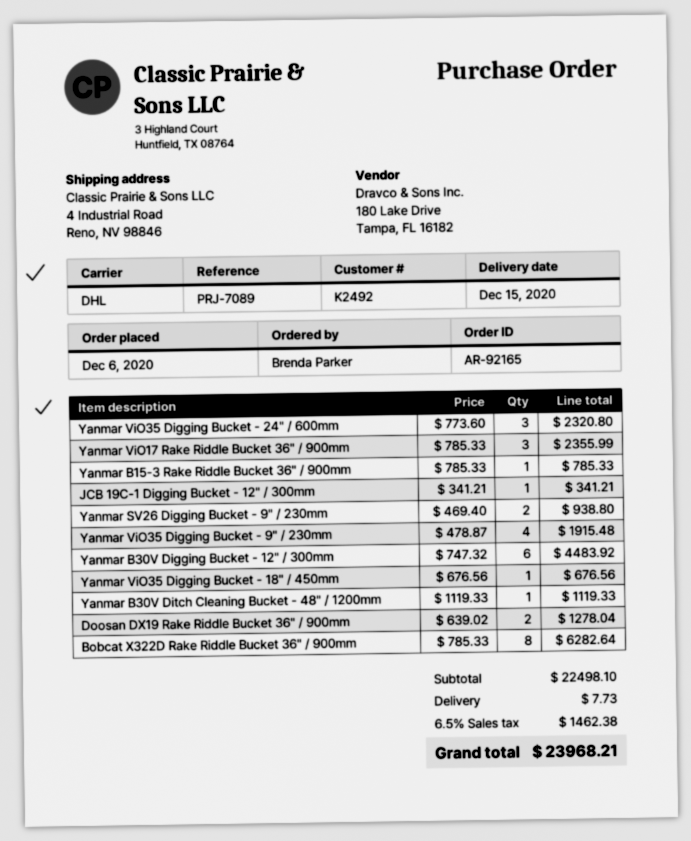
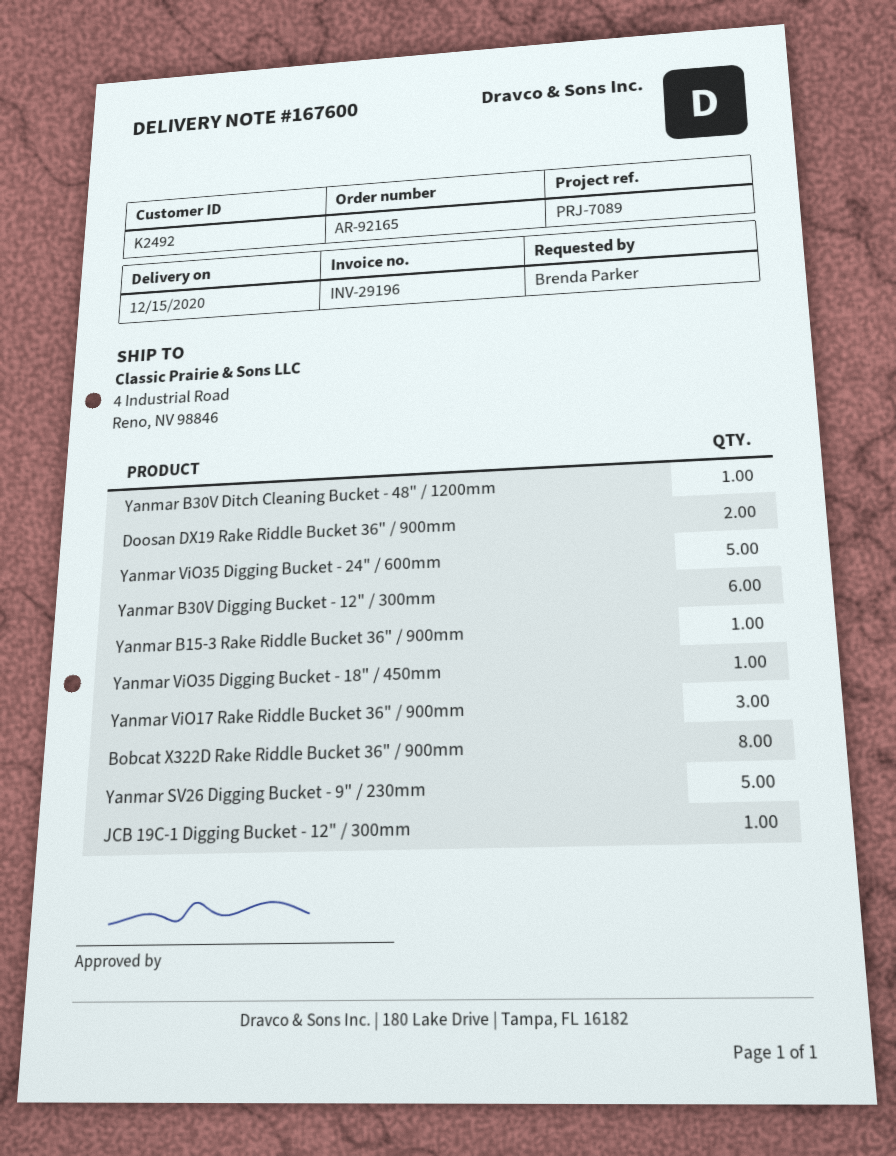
Yanmar ViO35 Digging Bucket - 24" / 600mm: 3 -> 5
Yanmar SV26 Digging Bucket - 9" / 230mm: 2 -> 5
Yanmar ViO35 Digging Bucket - 9" / 230mm: 4 -> none

